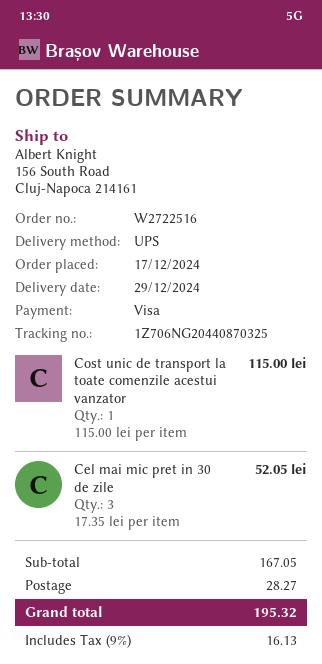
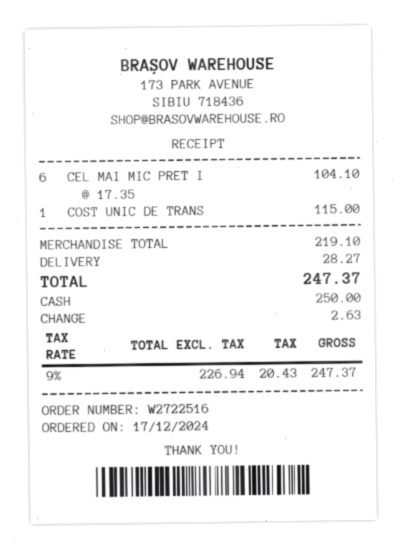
payment method: Visa -> cash
Cel mai mic pret in 30 de zile: 3 x 17.35 = 52.05 -> 6 x 17.35 = 104.10
subtotal: 167.05 -> 219.10
tax: 9% = 16.13 -> 9% = 20.43
total: 195.32 -> 247.37

